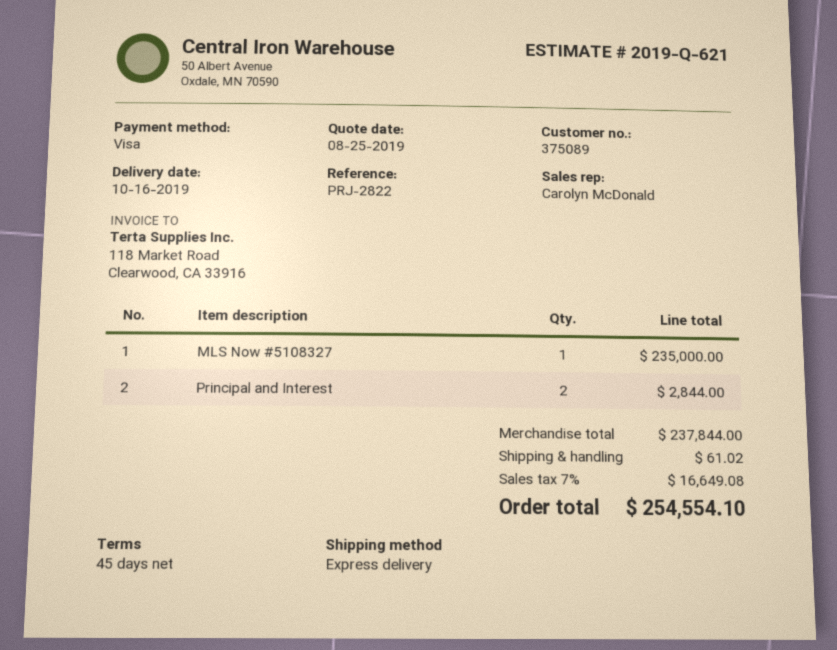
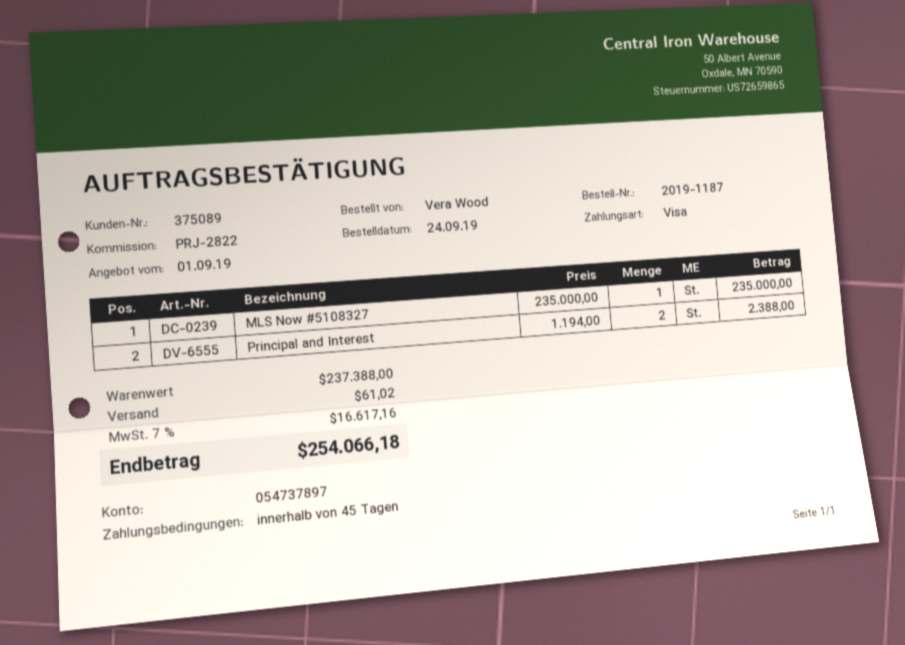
quote date: 2019-08-25 -> 2019-09-01
Principal and Interest: 2 for 2844.00 -> 2 for 2388.00
subtotal: 237844.00 -> 237388.00
tax: 7% = 16649.08 -> 7% = 16617.16
total: 254554.10 -> 254066.18

